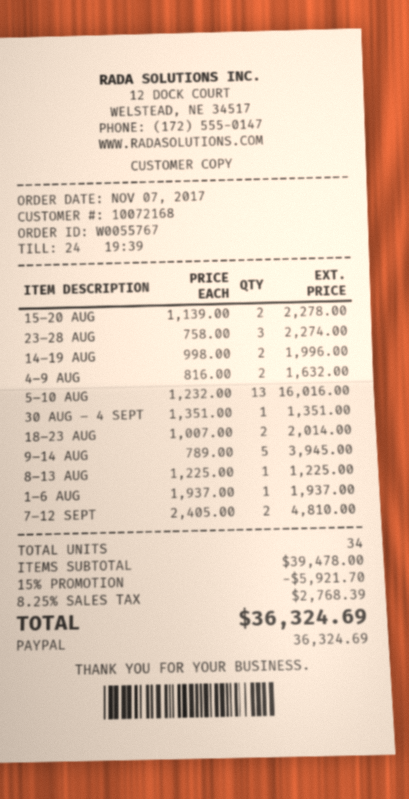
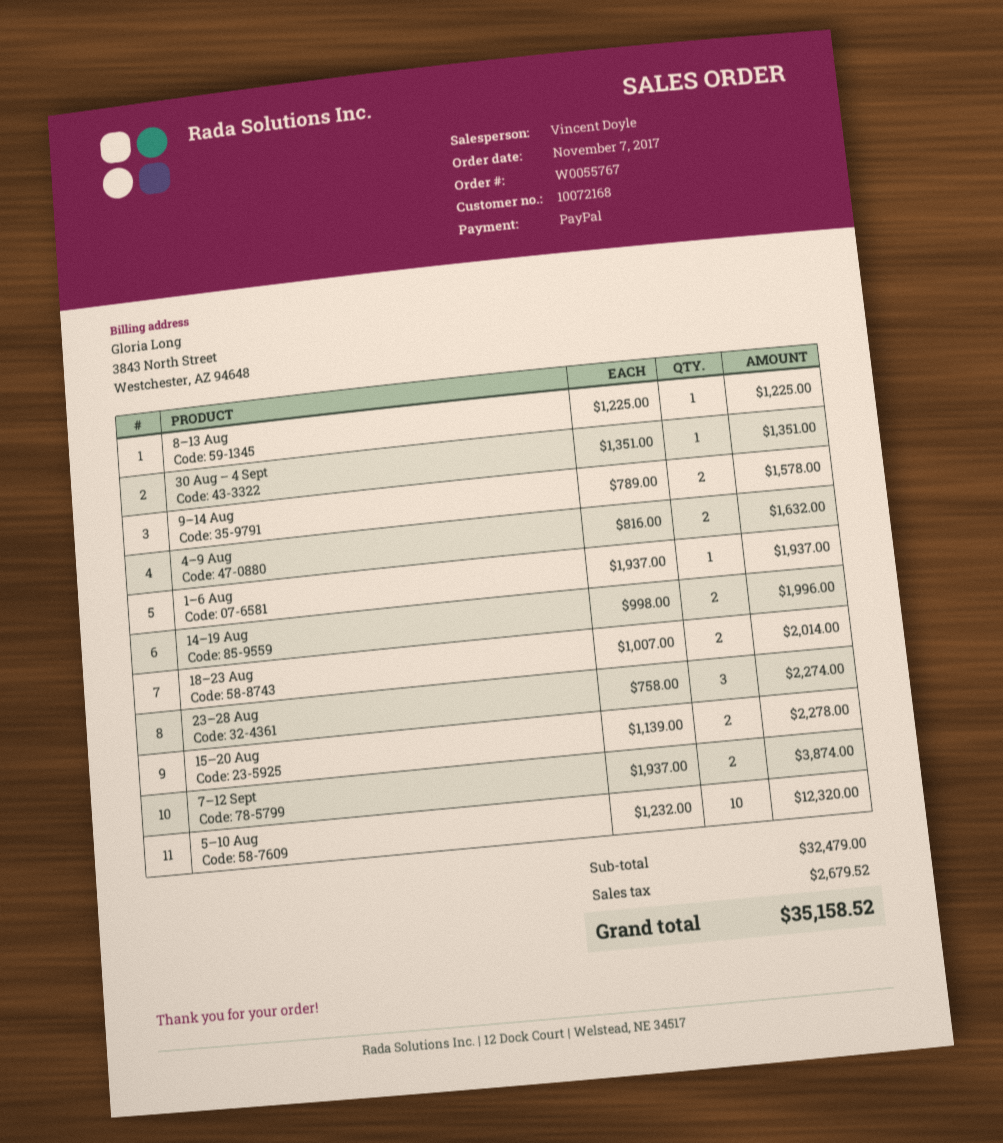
5–10 AUG: 13 x 1232.00 = 16016.00 -> 10 x 1232.00 = 12320.00
9–14 AUG: 5 x 789.00 = 3945.00 -> 2 x 789.00 = 1578.00
7–12 SEPT: 2 x 2405.00 = 4810.00 -> 2 x 1937.00 = 3874.00
subtotal: 39478.00 -> 32479.00
discount: 15% = 5921.70 -> none
tax: 2768.39 -> 2679.52
total: 36324.69 -> 35158.52

